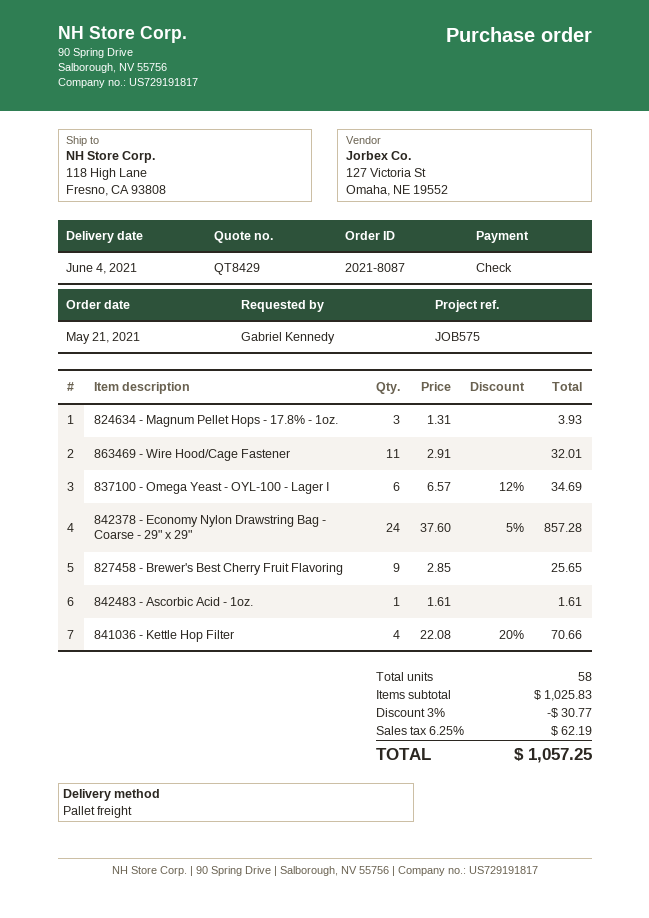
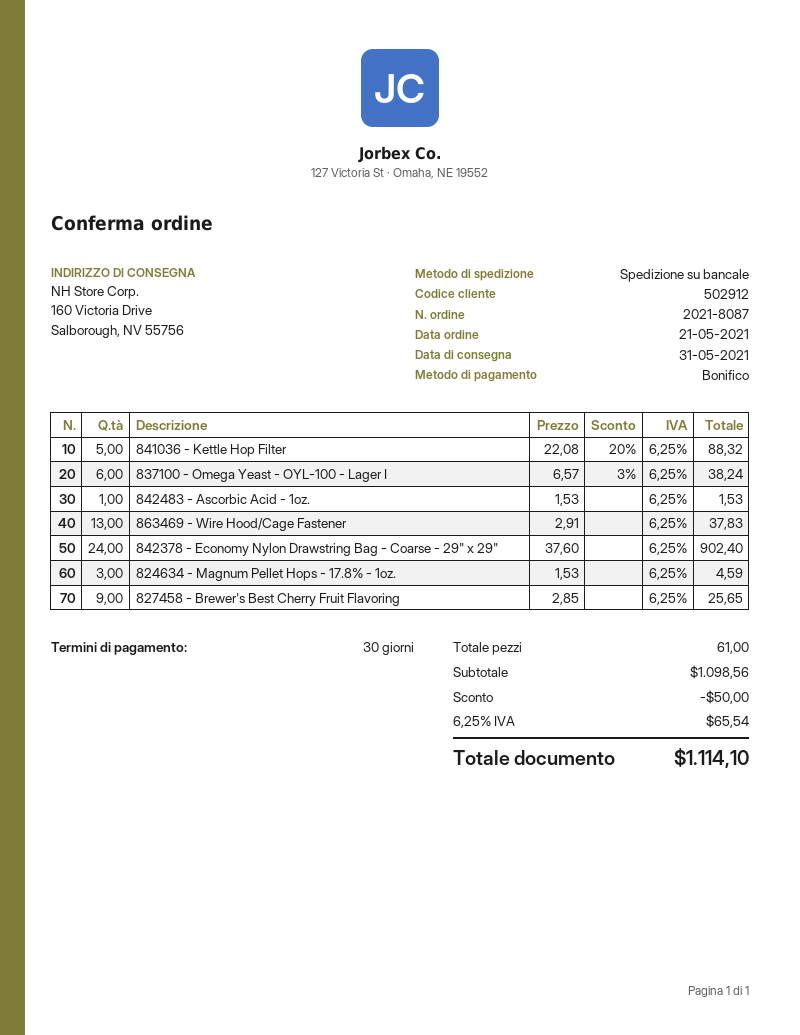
delivery date: 2021-06-04 -> 2021-05-31
payment method: cheque -> bank transfer
ship to: 118 High Lane, Fresno, CA 93808 -> 160 Victoria Drive, Salborough, NV 55756
824634 - Magnum Pellet Hops - 17.8% - 1oz.: 3 x 1.31 = 3.93 -> 3 x 1.53 = 4.59
863469 - Wire Hood/Cage Fastener: 11 x 2.91 = 32.01 -> 13 x 2.91 = 37.83
837100 - Omega Yeast - OYL-100 - Lager I: 6 x 6.57 - 12% = 34.69 -> 6 x 6.57 - 3% = 38.24
842378 - Economy Nylon Drawstring Bag - Coarse - 29" x 29": 24 x 37.60 - 5% = 857.28 -> 24 x 37.60 = 902.40
842483 - Ascorbic Acid - 1oz.: 1 x 1.61 = 1.61 -> 1 x 1.53 = 1.53
841036 - Kettle Hop Filter: 4 x 22.08 - 20% = 70.66 -> 5 x 22.08 - 20% = 88.32
total quantity: 58 -> 61
subtotal: 1025.83 -> 1098.56
discount: 30.77 -> 50.00
tax: 6.25% = 62.19 -> 6.25% = 65.54
total: 1057.25 -> 1114.10

